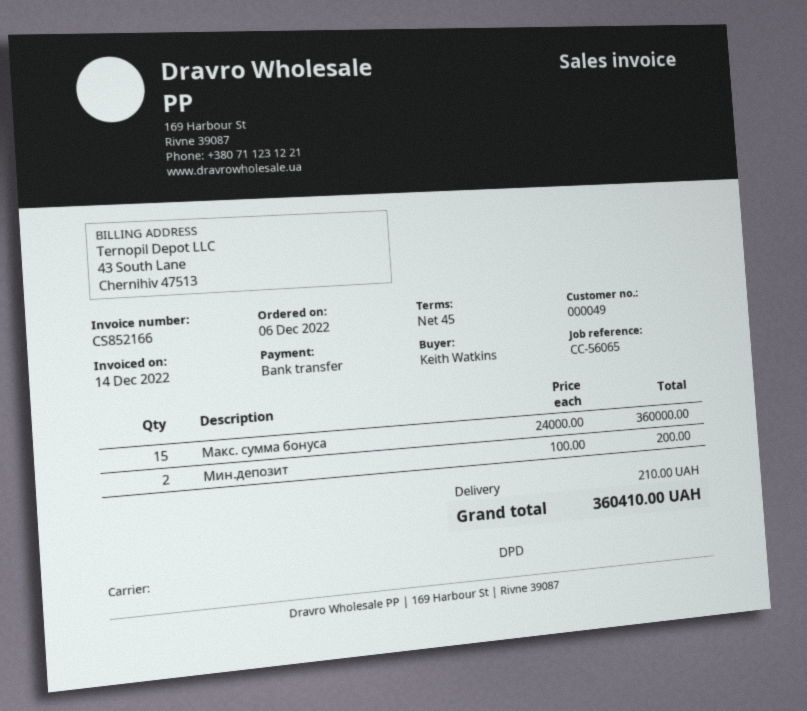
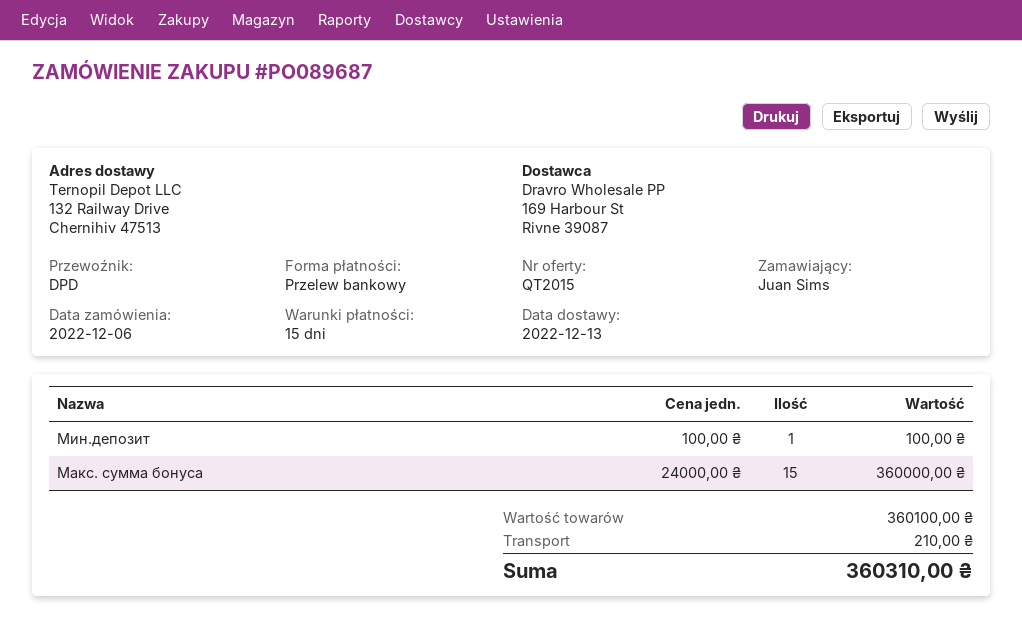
payment terms: 45 days -> 15 days
ordered by: Keith Watkins -> Juan Sims
Мин.депозит: 2 x 100.00 = 200.00 -> 1 x 100.00 = 100.00
total: 360410.00 -> 360310.00

